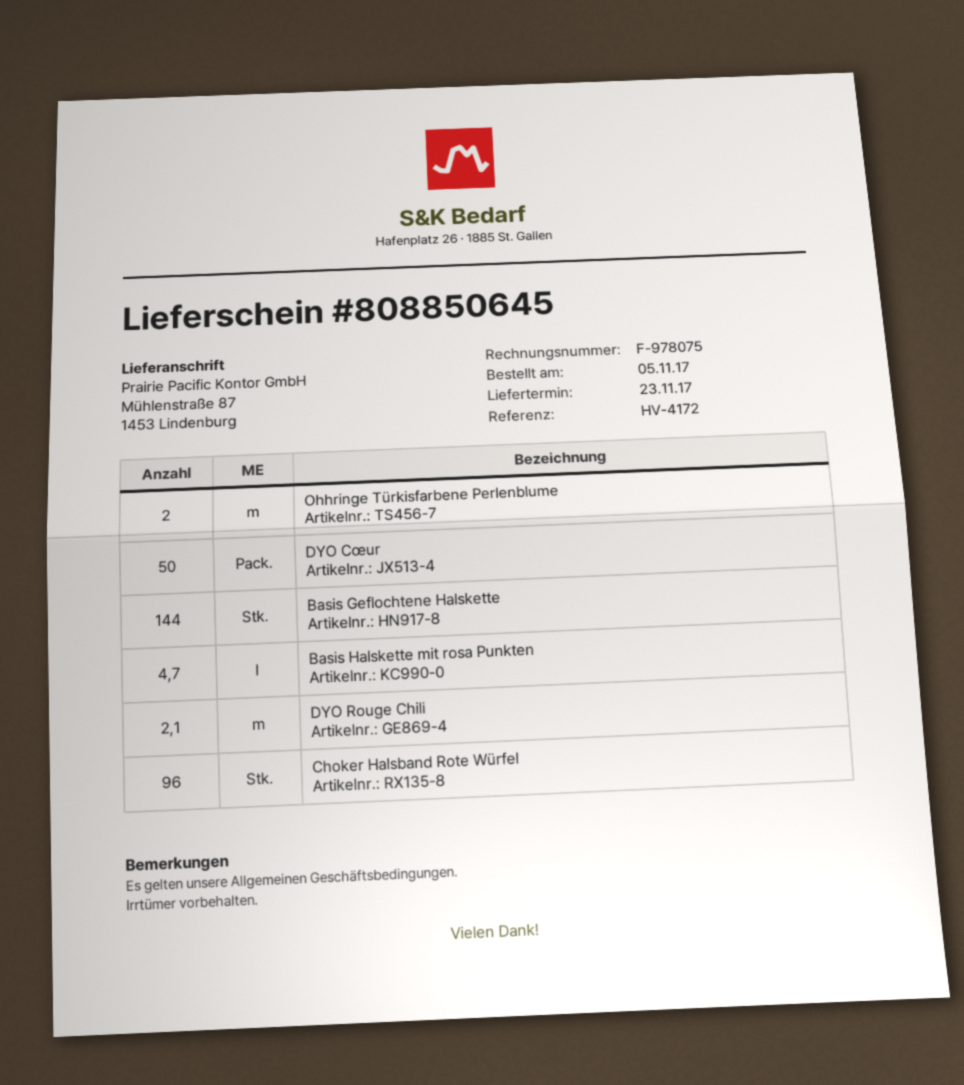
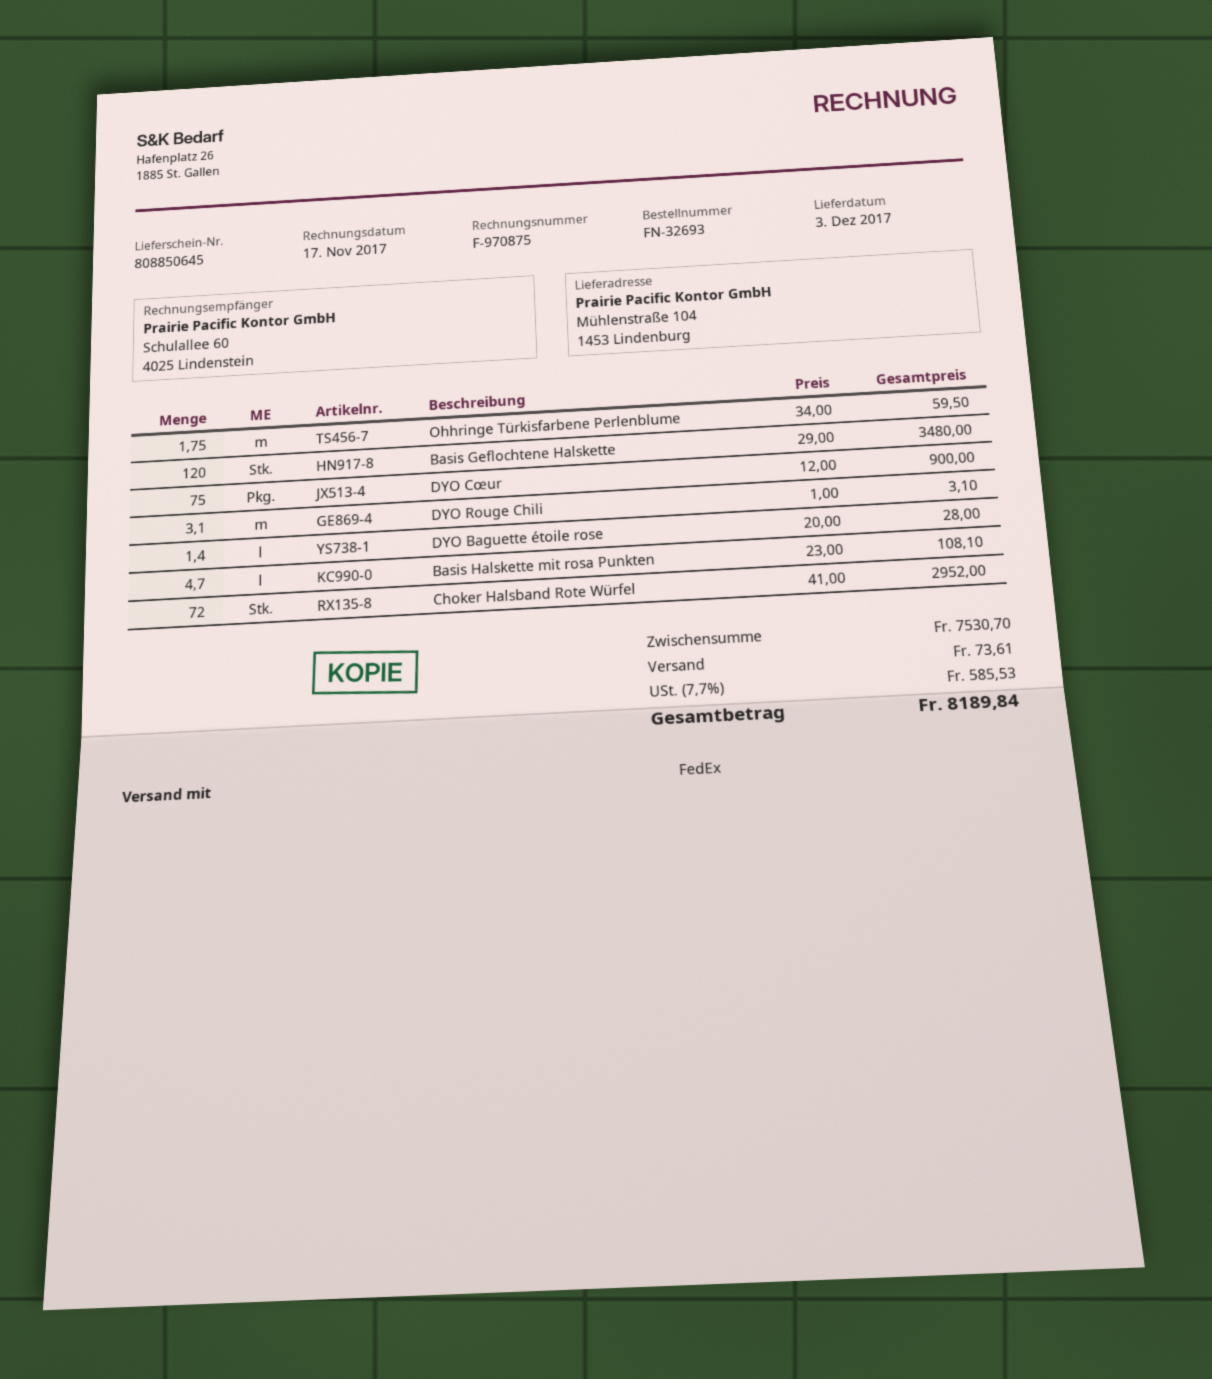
delivery date: 2017-11-23 -> 2017-12-03
invoice number: F-978075 -> F-970875
ship to: Mühlenstraße 87, 1453 Lindenburg -> Mühlenstraße 104, 1453 Lindenburg
Ohhringe Türkisfarbene Perlenblume: 2 -> 1.75
DYO Cœur: 50 -> 75
Basis Geflochtene Halskette: 144 -> 120
DYO Rouge Chili: 2.1 -> 3.1
Choker Halsband Rote Würfel: 96 -> 72
DYO Baguette étoile rose: none -> 1.4

